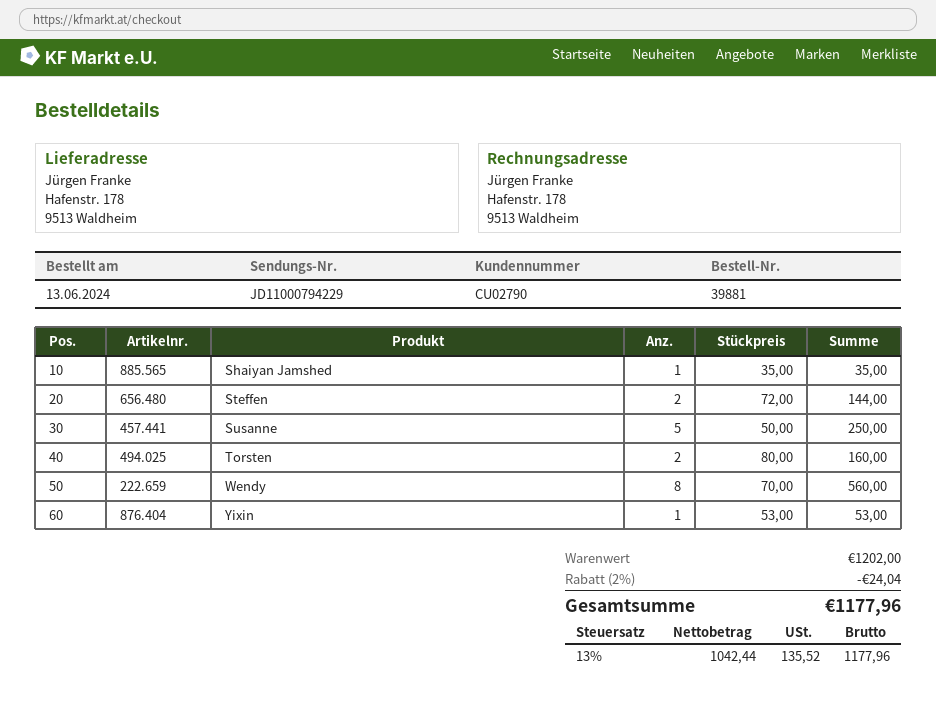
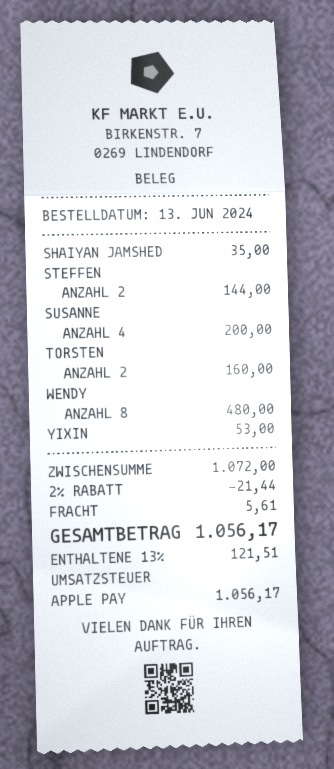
Susanne: 5 for 250.00 -> 4 for 200.00
Wendy: 8 for 560.00 -> 8 for 480.00
subtotal: 1202.00 -> 1072.00
discount: 2% = 24.04 -> 2% = 21.44
shipping: none -> 5.61
tax: 13% = 135.52 -> 13% = 121.51
total: 1177.96 -> 1056.17

